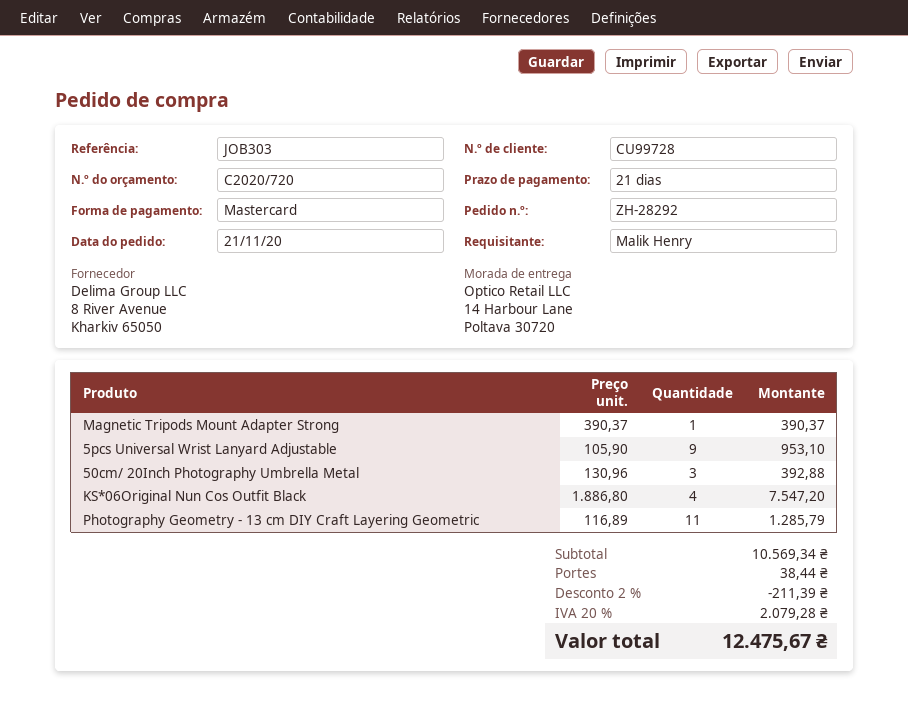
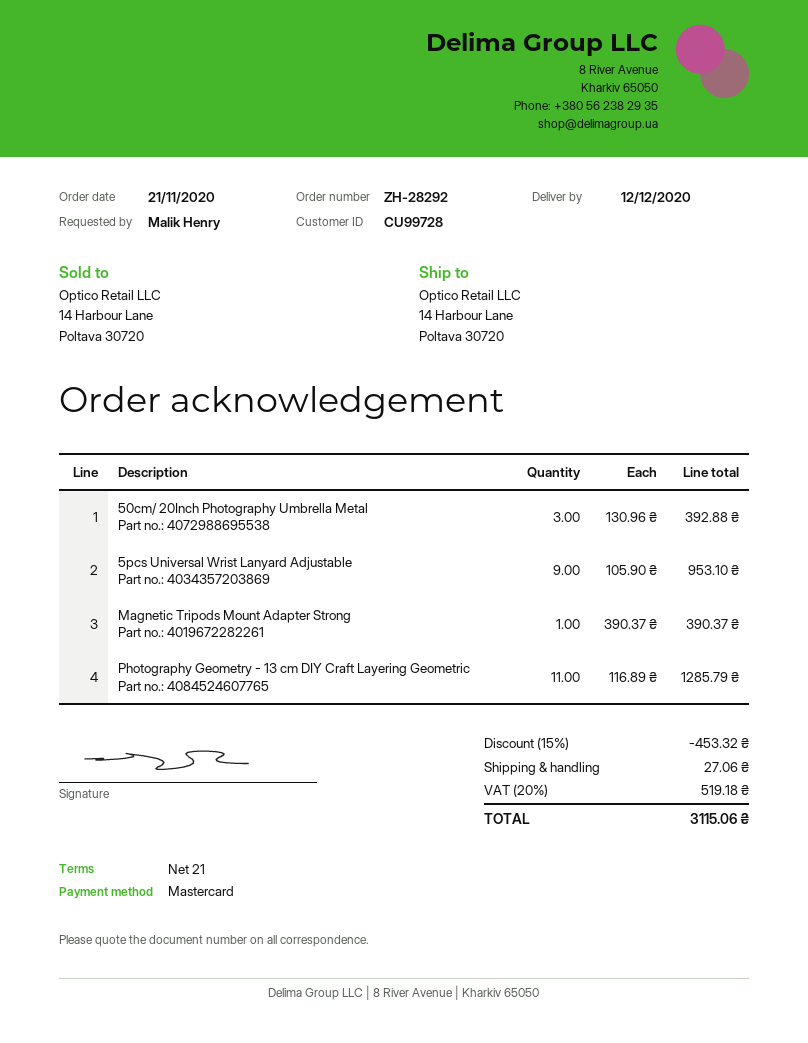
KS*06Original Nun Cos Outfit Black: 4 x 1886.80 = 7547.20 -> none
discount: 2% = 211.39 -> 15% = 453.32
shipping: 38.44 -> 27.06
tax: 20% = 2079.28 -> 20% = 519.18
total: 12475.67 -> 3115.06

